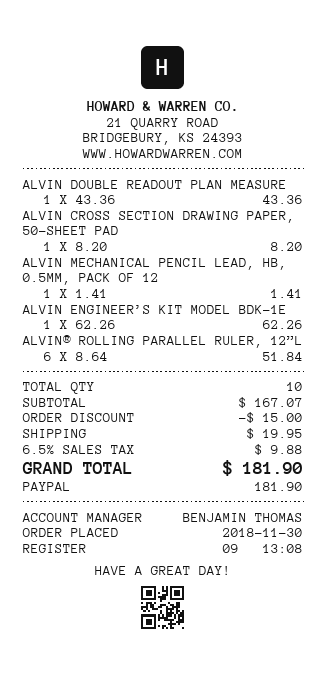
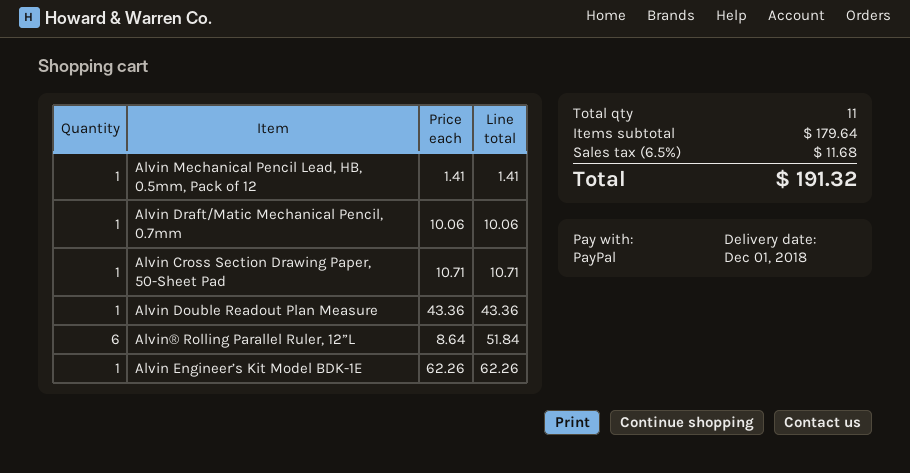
ALVIN CROSS SECTION DRAWING PAPER, 50-SHEET PAD: 1 x 8.20 = 8.20 -> 1 x 10.71 = 10.71
Alvin Draft/Matic Mechanical Pencil, 0.7mm: none -> 1 x 10.06 = 10.06
total quantity: 10 -> 11
subtotal: 167.07 -> 179.64
discount: 15.00 -> none
shipping: 19.95 -> none
tax: 6.5% = 9.88 -> 6.5% = 11.68
total: 181.90 -> 191.32

